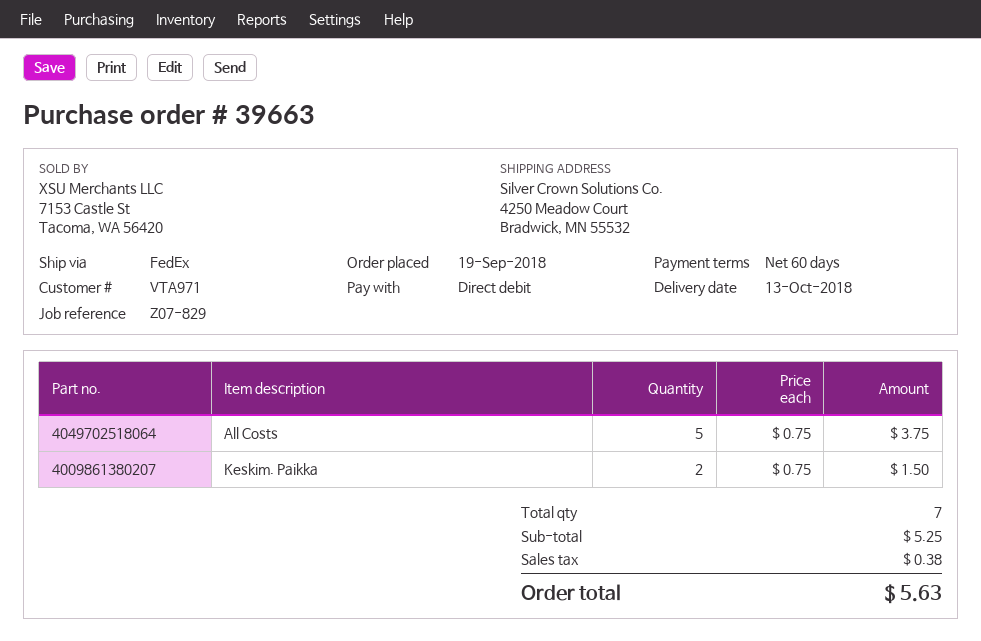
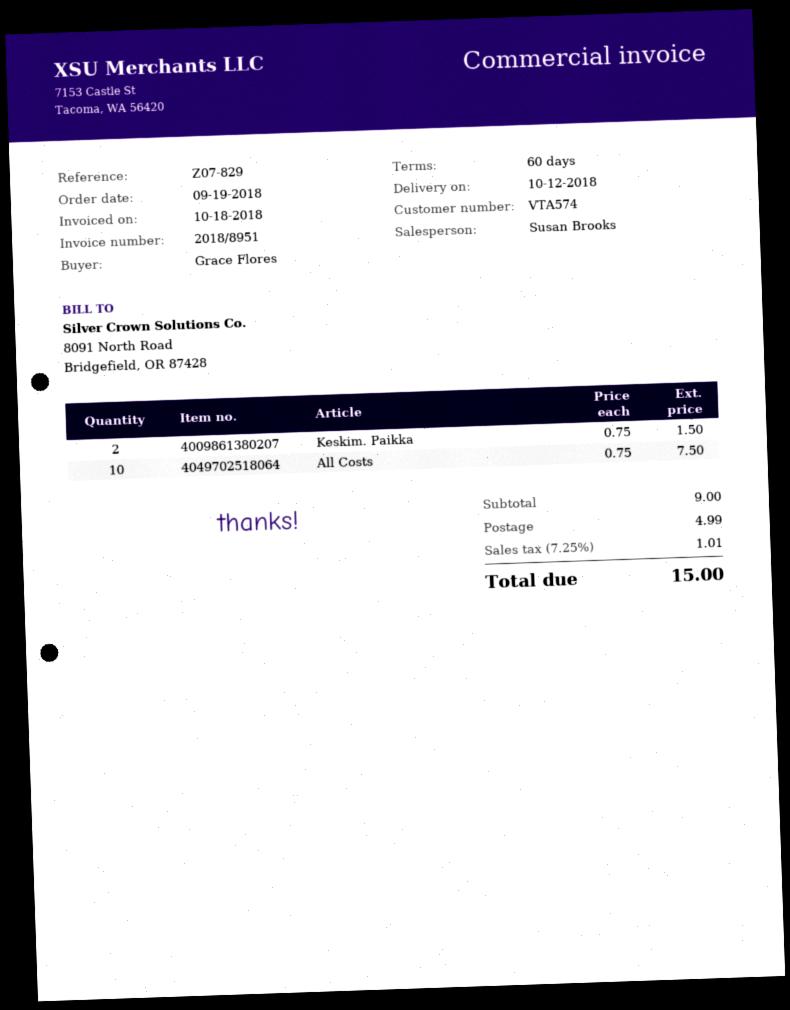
delivery date: 2018-10-13 -> 2018-10-12
customer number: VTA971 -> VTA574
All Costs: 5 x 0.75 = 3.75 -> 10 x 0.75 = 7.50
subtotal: 5.25 -> 9.00
shipping: none -> 4.99
tax: 0.38 -> 1.01
total: 5.63 -> 15.00

